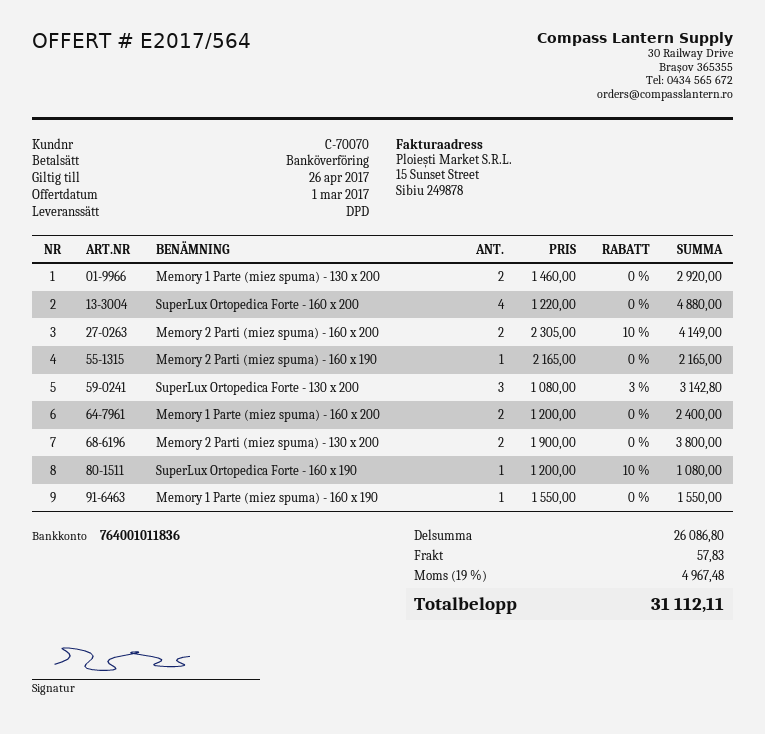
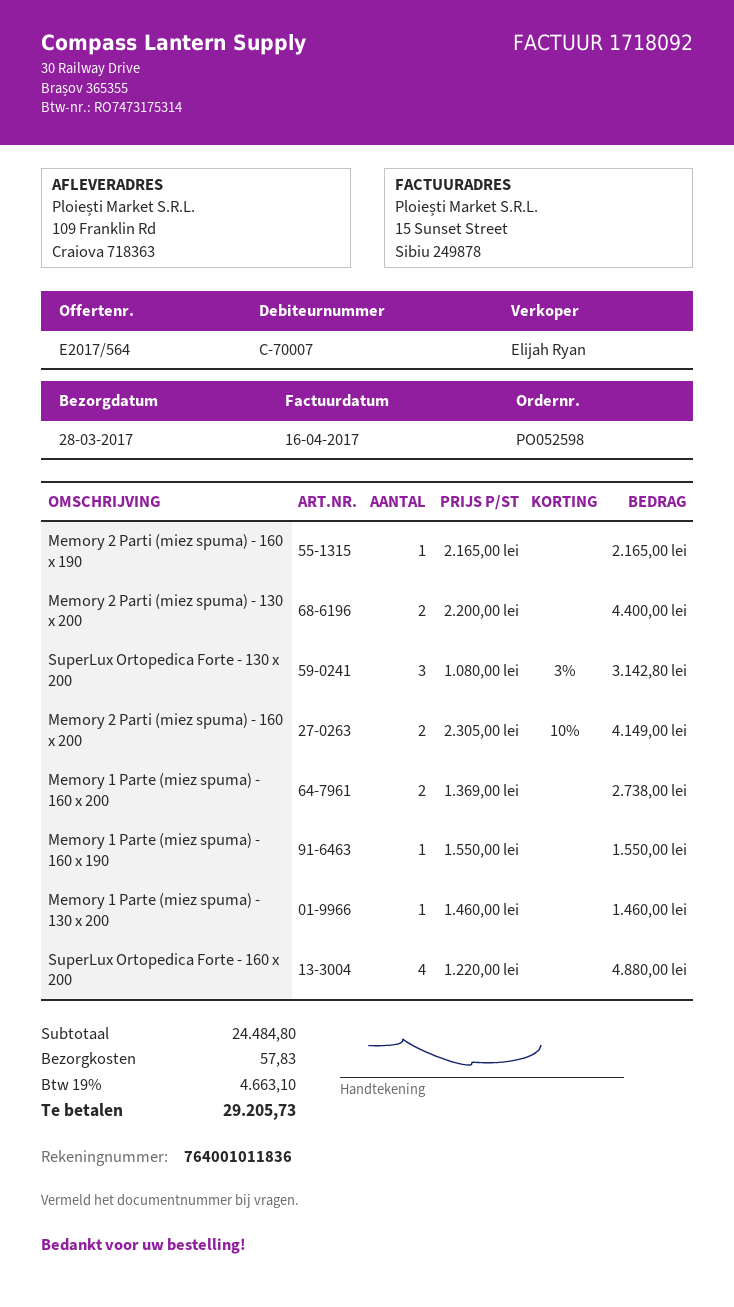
customer number: C-70070 -> C-70007
Memory 1 Parte (miez spuma) - 130 x 200: 2 x 1460.00 = 2920.00 -> 1 x 1460.00 = 1460.00
Memory 1 Parte (miez spuma) - 160 x 200: 2 x 1200.00 = 2400.00 -> 2 x 1369.00 = 2738.00
Memory 2 Parti (miez spuma) - 130 x 200: 2 x 1900.00 = 3800.00 -> 2 x 2200.00 = 4400.00
SuperLux Ortopedica Forte - 160 x 190: 1 x 1200.00 - 10% = 1080.00 -> none
subtotal: 26086.80 -> 24484.80
tax: 19% = 4967.48 -> 19% = 4663.10
total: 31112.11 -> 29205.73

